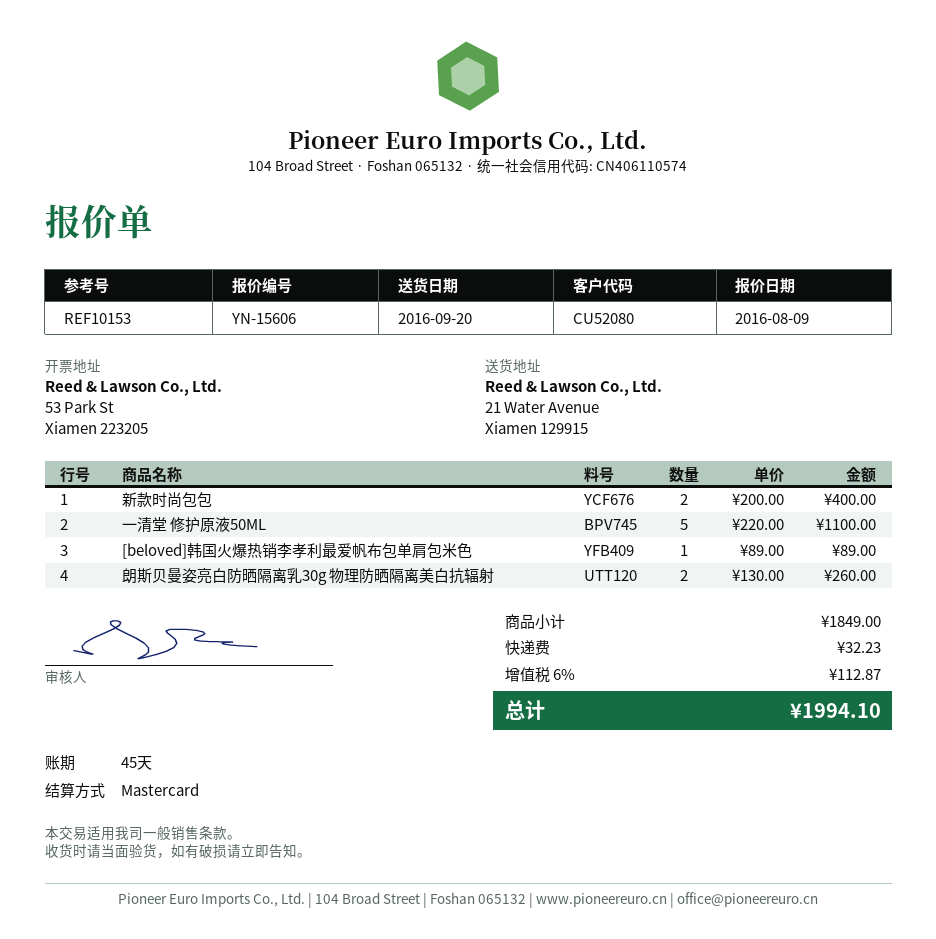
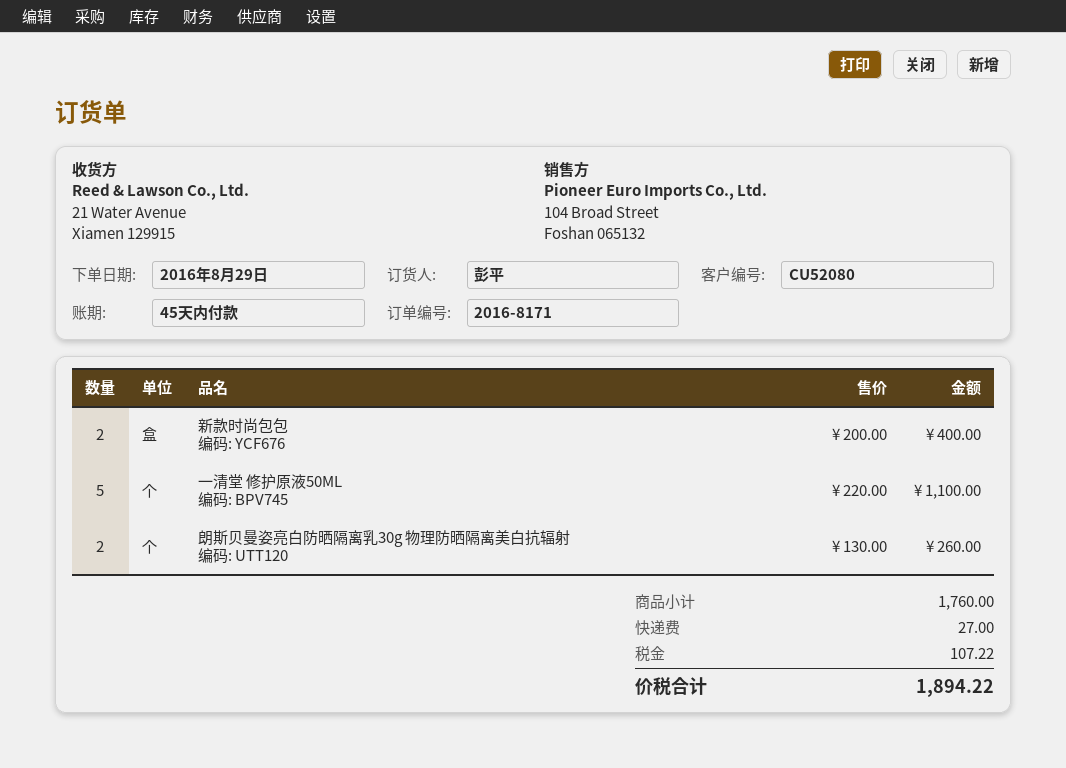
[beloved]韩国火爆热销李孝利最爱帆布包单肩包米色: 1 x 89.00 = 89.00 -> none
subtotal: 1849.00 -> 1760.00
shipping: 32.23 -> 27.00
tax: 112.87 -> 107.22
total: 1994.10 -> 1894.22

